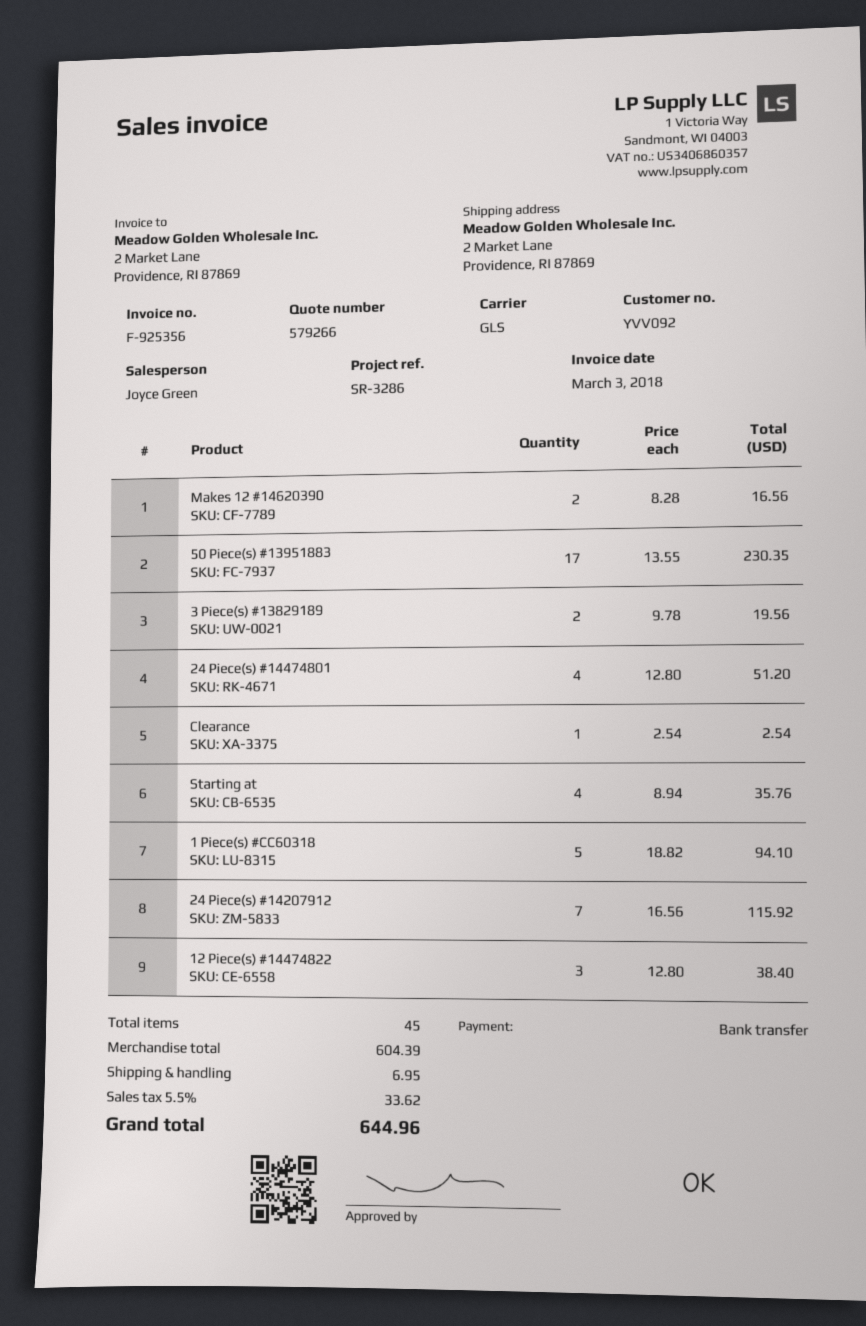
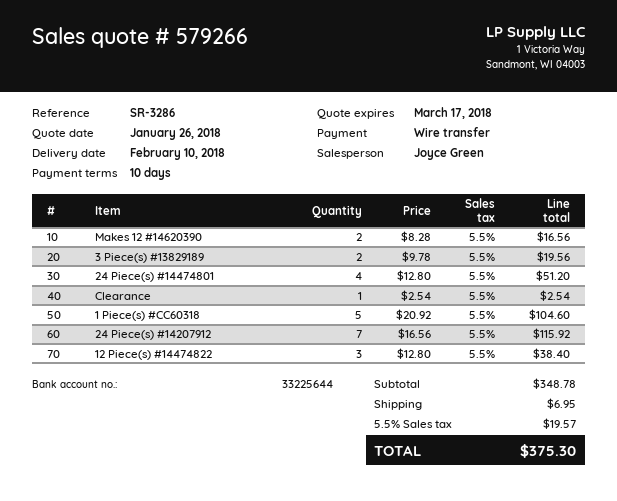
50 Piece(s) #13951883: 17 x 13.55 = 230.35 -> none
Starting at: 4 x 8.94 = 35.76 -> none
1 Piece(s) #CC60318: 5 x 18.82 = 94.10 -> 5 x 20.92 = 104.60
subtotal: 604.39 -> 348.78
tax: 5.5% = 33.62 -> 5.5% = 19.57
total: 644.96 -> 375.30

